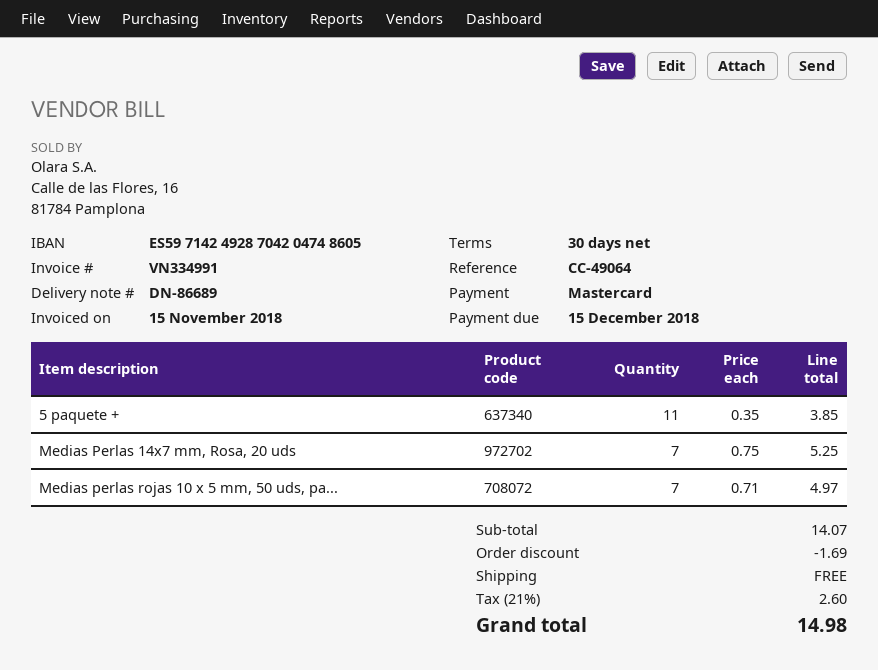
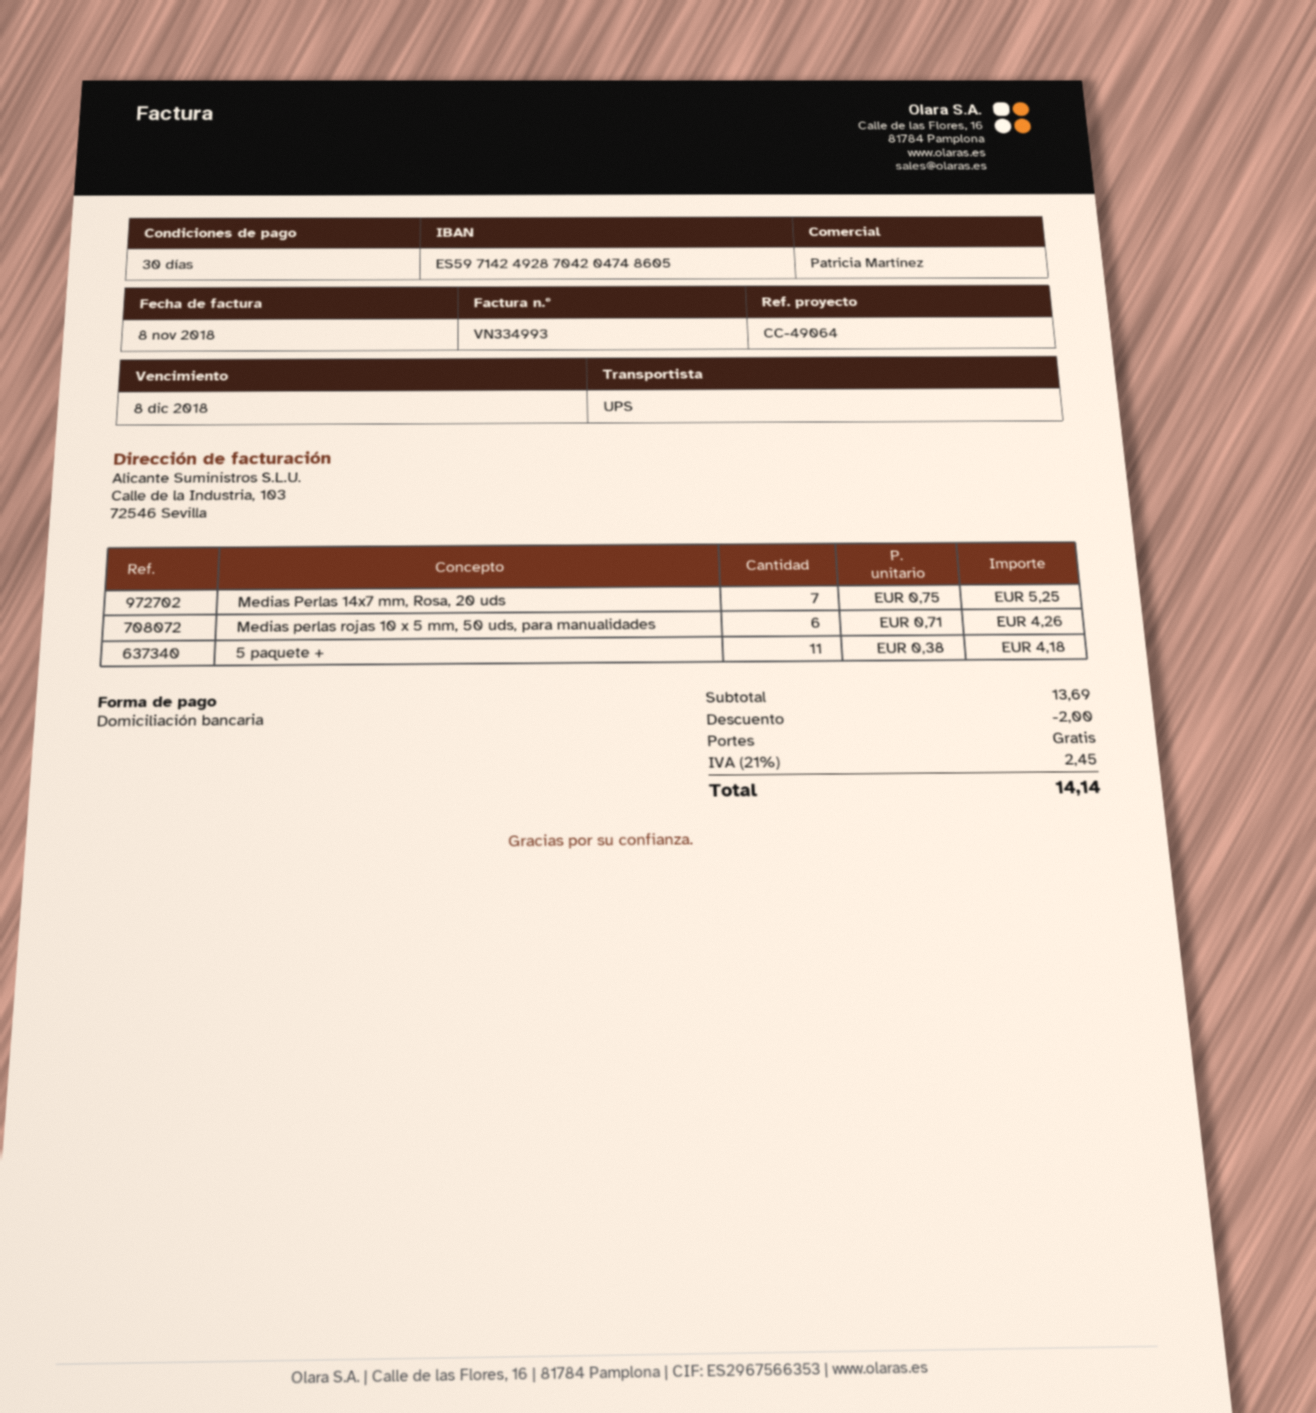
invoice number: VN334991 -> VN334993
invoice date: 2018-11-15 -> 2018-11-08
due date: 2018-12-15 -> 2018-12-08
payment method: Mastercard -> direct debit
5 paquete +: 11 x 0.35 = 3.85 -> 11 x 0.38 = 4.18
Medias perlas rojas 10 x 5 mm, 50 uds, pa...: 7 x 0.71 = 4.97 -> 6 x 0.71 = 4.26
subtotal: 14.07 -> 13.69
discount: 1.69 -> 2.00
tax: 21% = 2.60 -> 21% = 2.45
total: 14.98 -> 14.14

